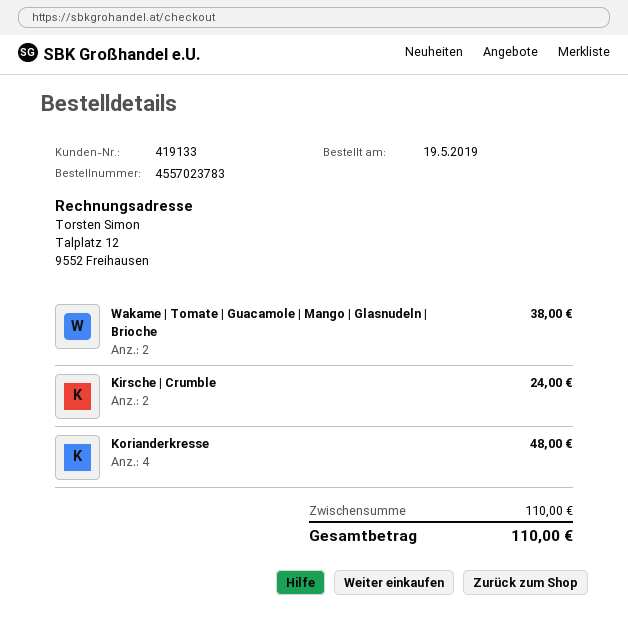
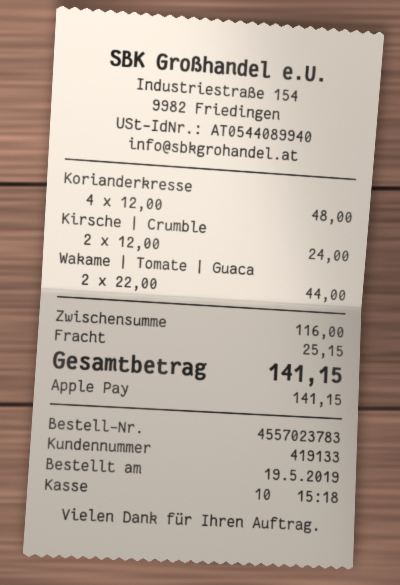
Wakame | Tomate | Guacamole | Mango | Glasnudeln | Brioche: 2 for 38.00 -> 2 for 44.00
subtotal: 110.00 -> 116.00
shipping: none -> 25.15
total: 110.00 -> 141.15

